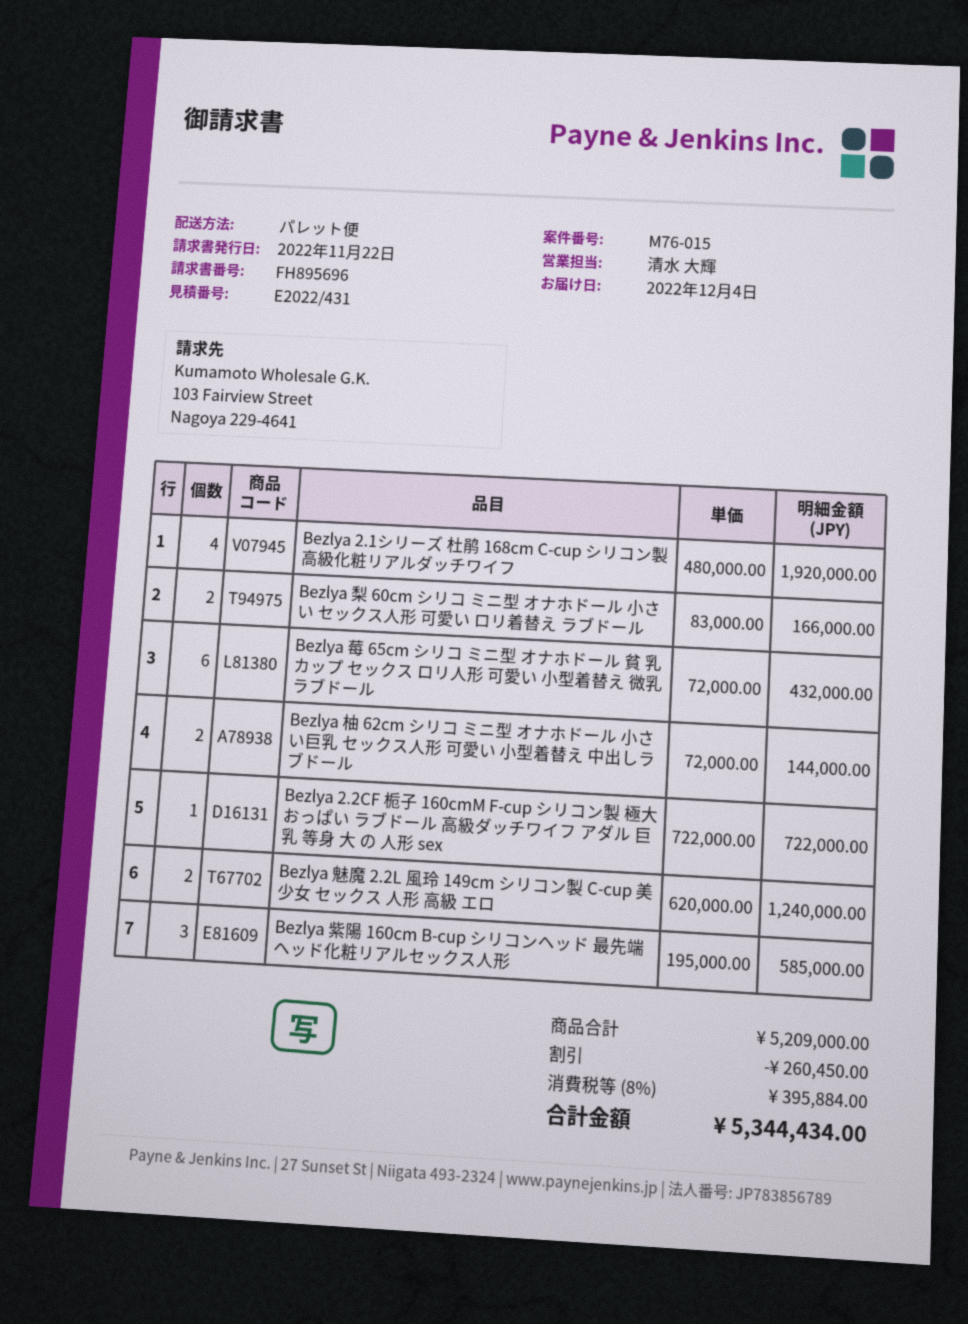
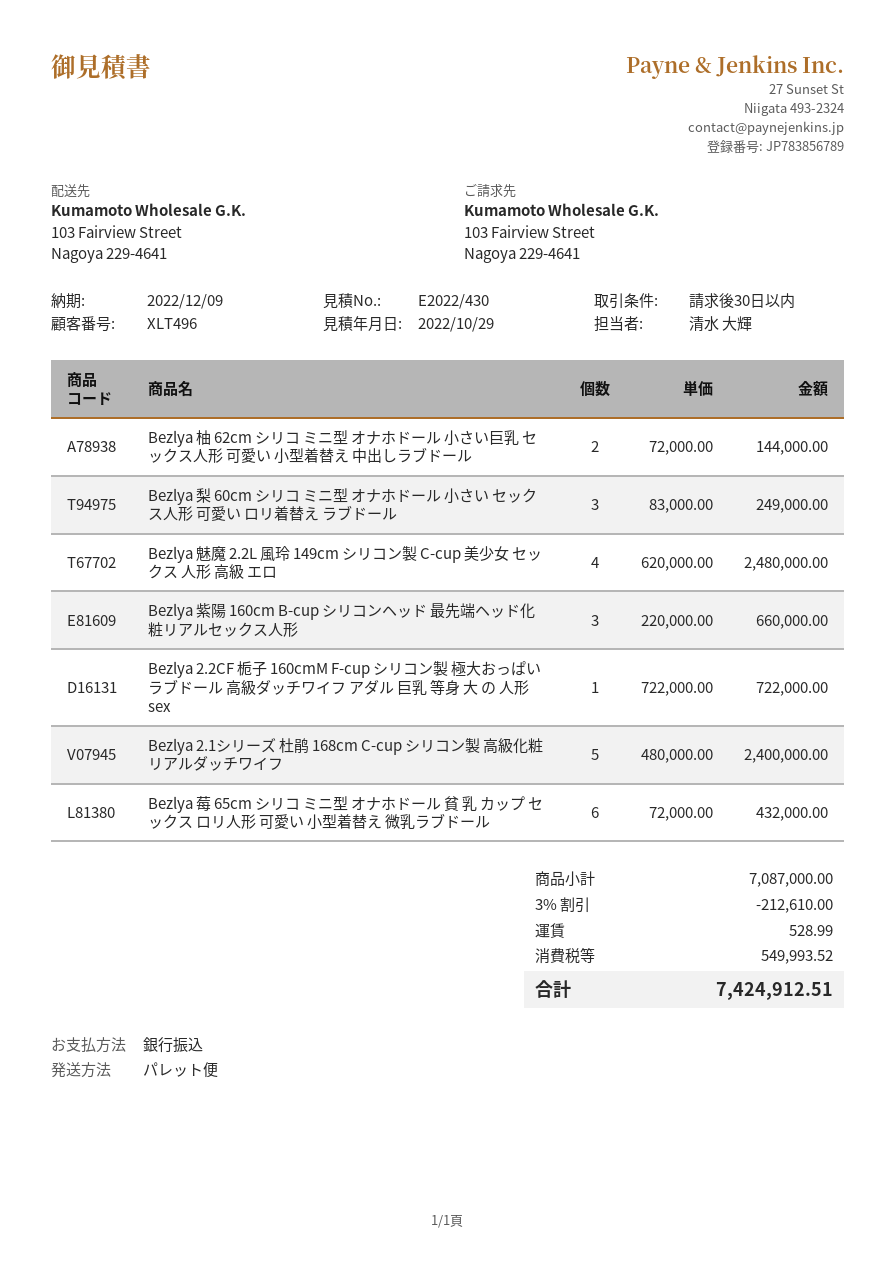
quote number: E2022/431 -> E2022/430
delivery date: 2022-12-04 -> 2022-12-09
Bezlya 2.1シリーズ 杜鹃 168cm C-cup シリコン製 高級化粧リアルダッチワイフ: 4 x 480000.00 = 1920000.00 -> 5 x 480000.00 = 2400000.00
Bezlya 梨 60cm シリコ ミニ型 オナホドール 小さい セックス人形 可愛い ロリ着替え ラブドール: 2 x 83000.00 = 166000.00 -> 3 x 83000.00 = 249000.00
Bezlya 魅魔 2.2L 風玲 149cm シリコン製 C-cup 美少女 セックス 人形 高級 エロ: 2 x 620000.00 = 1240000.00 -> 4 x 620000.00 = 2480000.00
Bezlya 紫陽 160cm B-cup シリコンヘッド 最先端ヘッド化粧リアルセックス人形: 3 x 195000.00 = 585000.00 -> 3 x 220000.00 = 660000.00
subtotal: 5209000.00 -> 7087000.00
discount: 260450.00 -> 212610.00
shipping: none -> 528.99
tax: 395884.00 -> 549993.52
total: 5344434.00 -> 7424912.51

